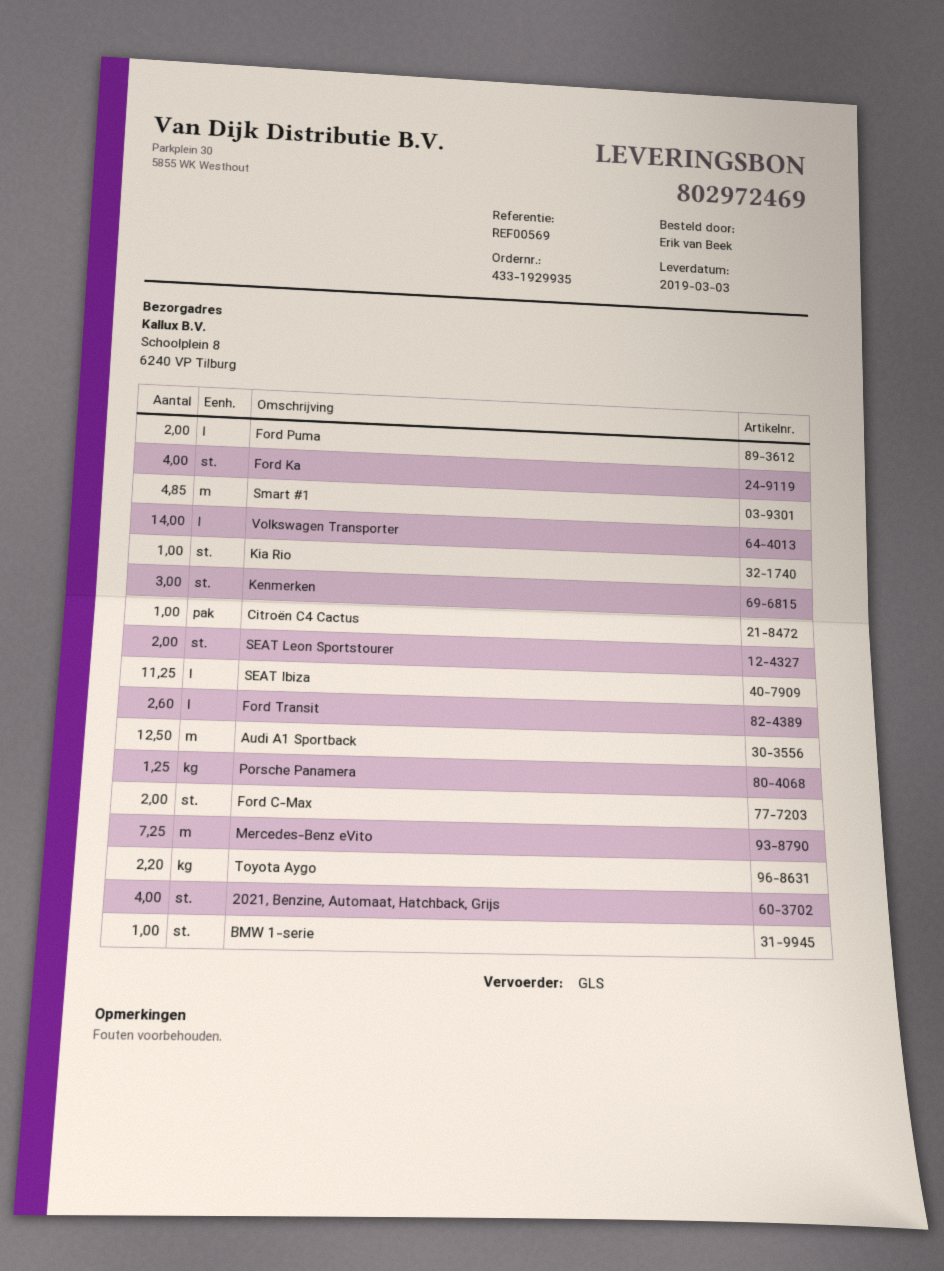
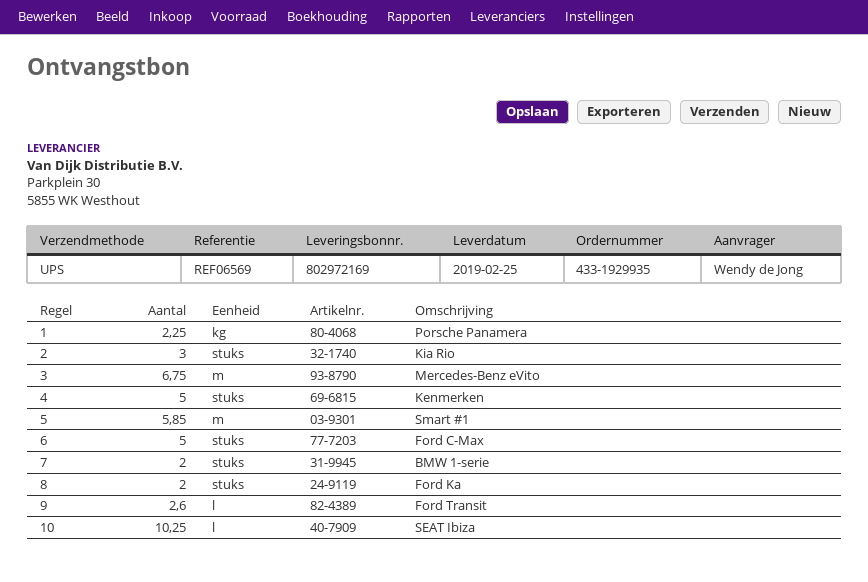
delivery note number: 802972469 -> 802972169
delivery date: 2019-03-03 -> 2019-02-25
reference: REF00569 -> REF06569
ordered by: Erik van Beek -> Wendy de Jong
shipping method: GLS -> UPS
Ford Puma: 2 -> none
Ford Ka: 4 -> 2
Smart #1: 4.85 -> 5.85
Volkswagen Transporter: 14 -> none
Kia Rio: 1 -> 3
Kenmerken: 3 -> 5
Citroën C4 Cactus: 1 -> none
SEAT Leon Sportstourer: 2 -> none
SEAT Ibiza: 11.25 -> 10.25
Audi A1 Sportback: 12.5 -> none
Porsche Panamera: 1.25 -> 2.25
Ford C-Max: 2 -> 5
Mercedes-Benz eVito: 7.25 -> 6.75
Toyota Aygo: 2.2 -> none
2021, Benzine, Automaat, Hatchback, Grijs: 4 -> none
BMW 1-serie: 1 -> 2

